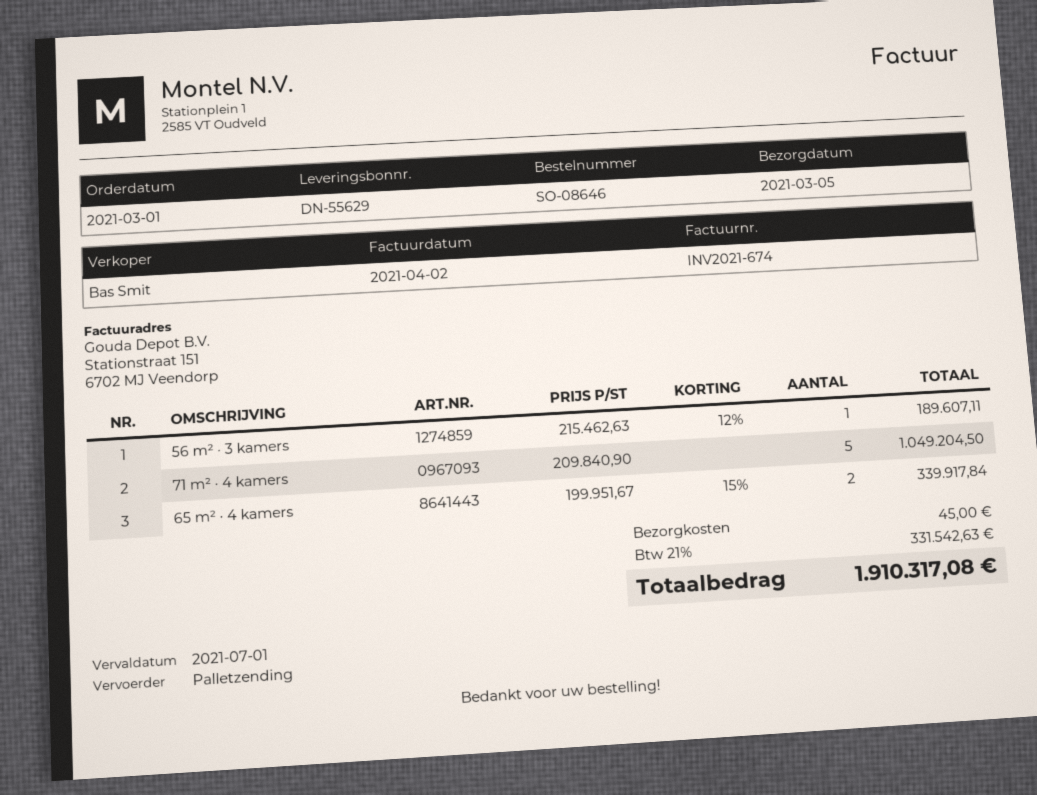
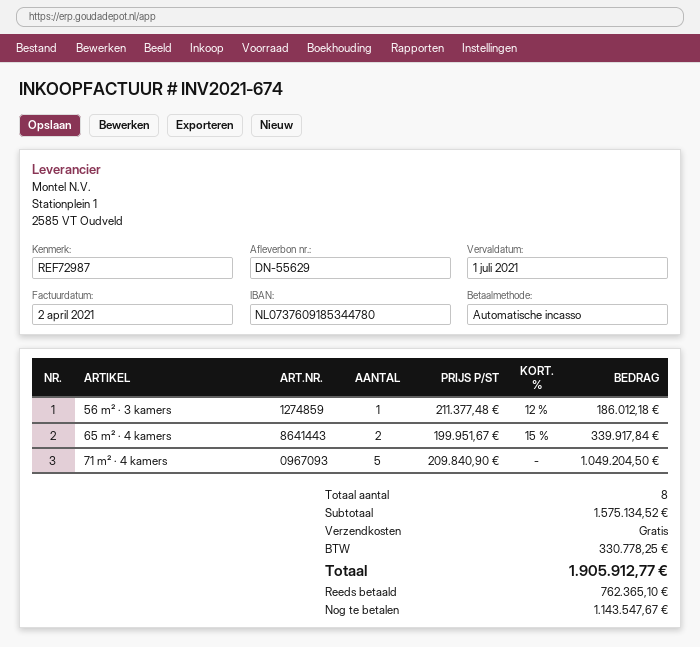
56 m² · 3 kamers: 1 x 215462.63 - 12% = 189607.11 -> 1 x 211377.48 - 12% = 186012.18
shipping: 45.00 -> 0.00
tax: 331542.63 -> 330778.25
total: 1910317.08 -> 1905912.77

